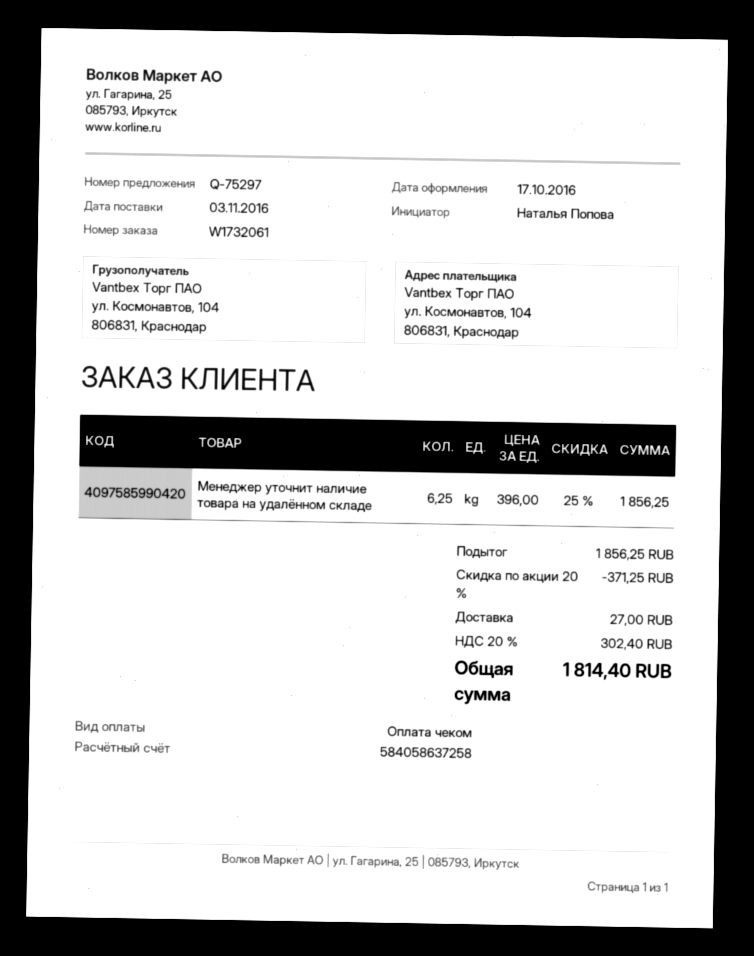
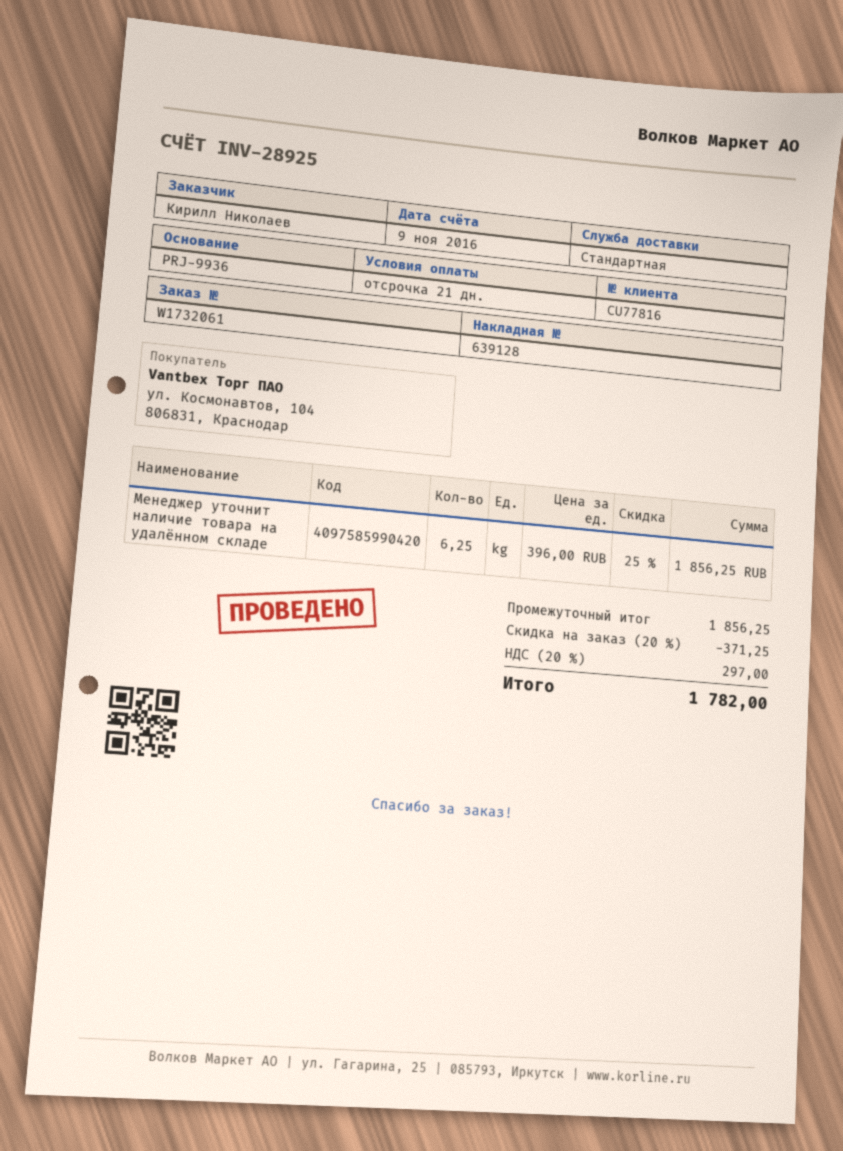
ordered by: Наталья Попова -> Кирилл Николаев
shipping: 27.00 -> none
tax: 20% = 302.40 -> 20% = 297.00
total: 1814.40 -> 1782.00

